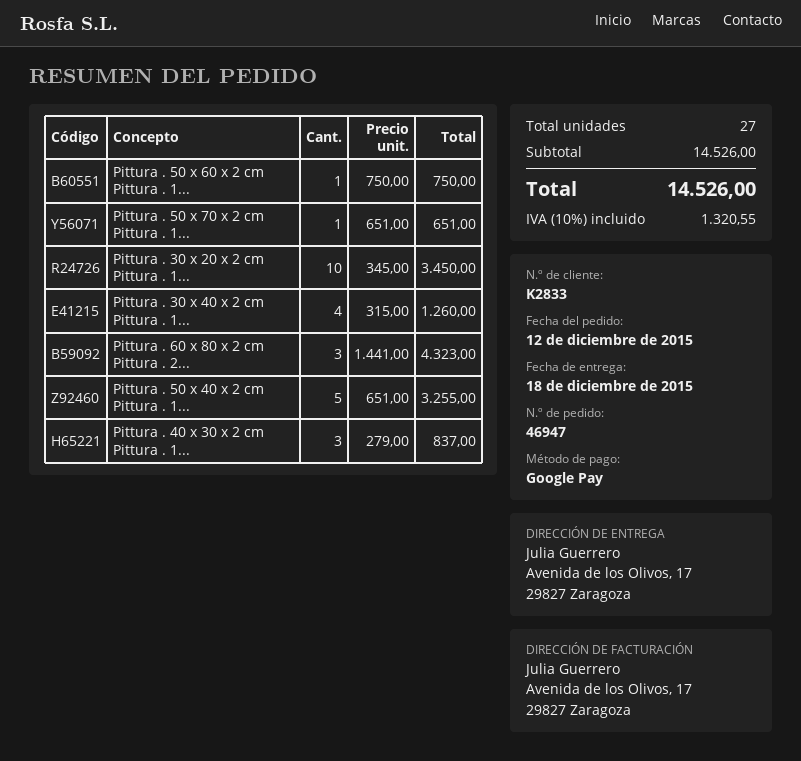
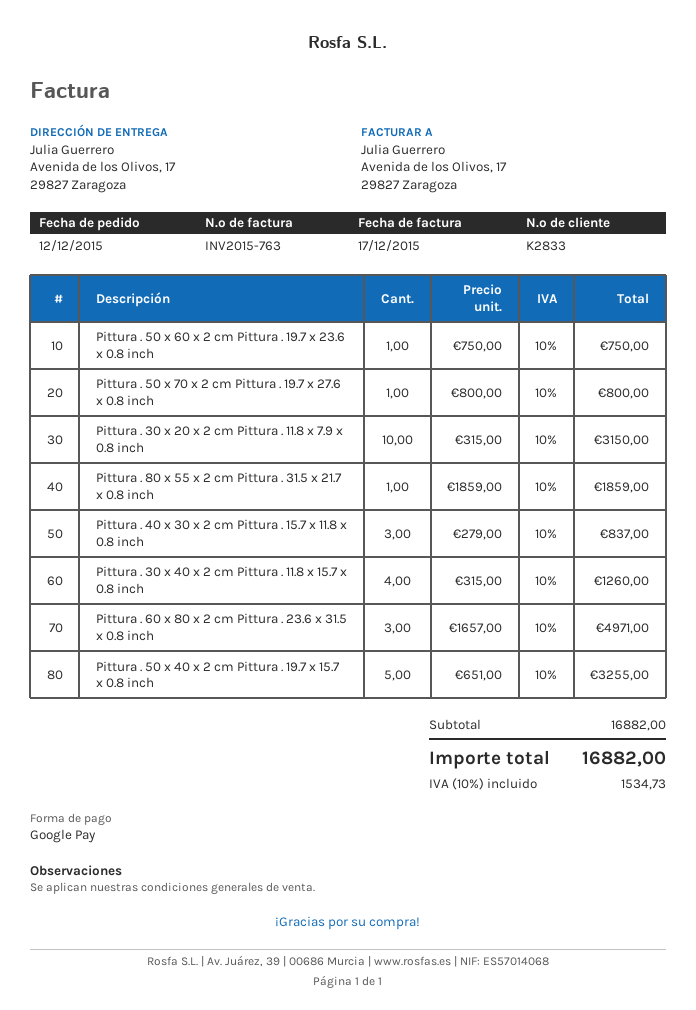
Pittura . 50 x 70 x 2 cm Pittura . 1...: 1 x 651.00 = 651.00 -> 1 x 800.00 = 800.00
Pittura . 30 x 20 x 2 cm Pittura . 1...: 10 x 345.00 = 3450.00 -> 10 x 315.00 = 3150.00
Pittura . 60 x 80 x 2 cm Pittura . 2...: 3 x 1441.00 = 4323.00 -> 3 x 1657.00 = 4971.00
Pittura . 80 x 55 x 2 cm Pittura . 31.5 x 21.7 x 0.8 inch: none -> 1 x 1859.00 = 1859.00
subtotal: 14526.00 -> 16882.00
tax: 10% = 1320.55 -> 10% = 1534.73
total: 14526.00 -> 16882.00

